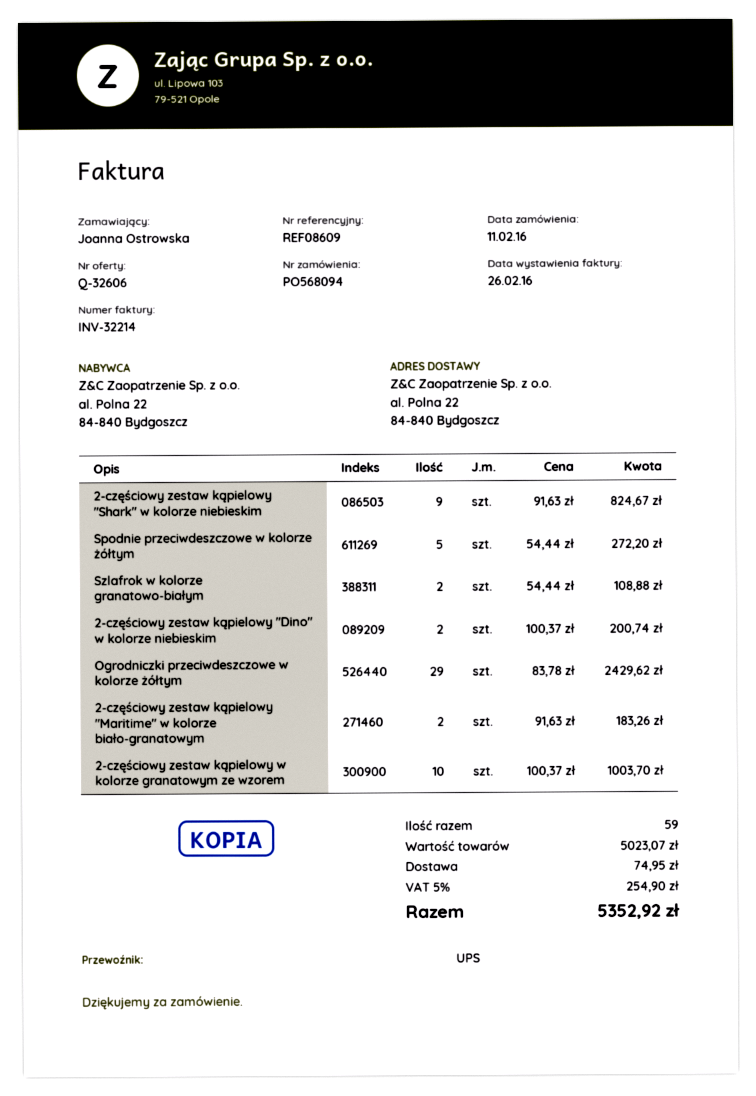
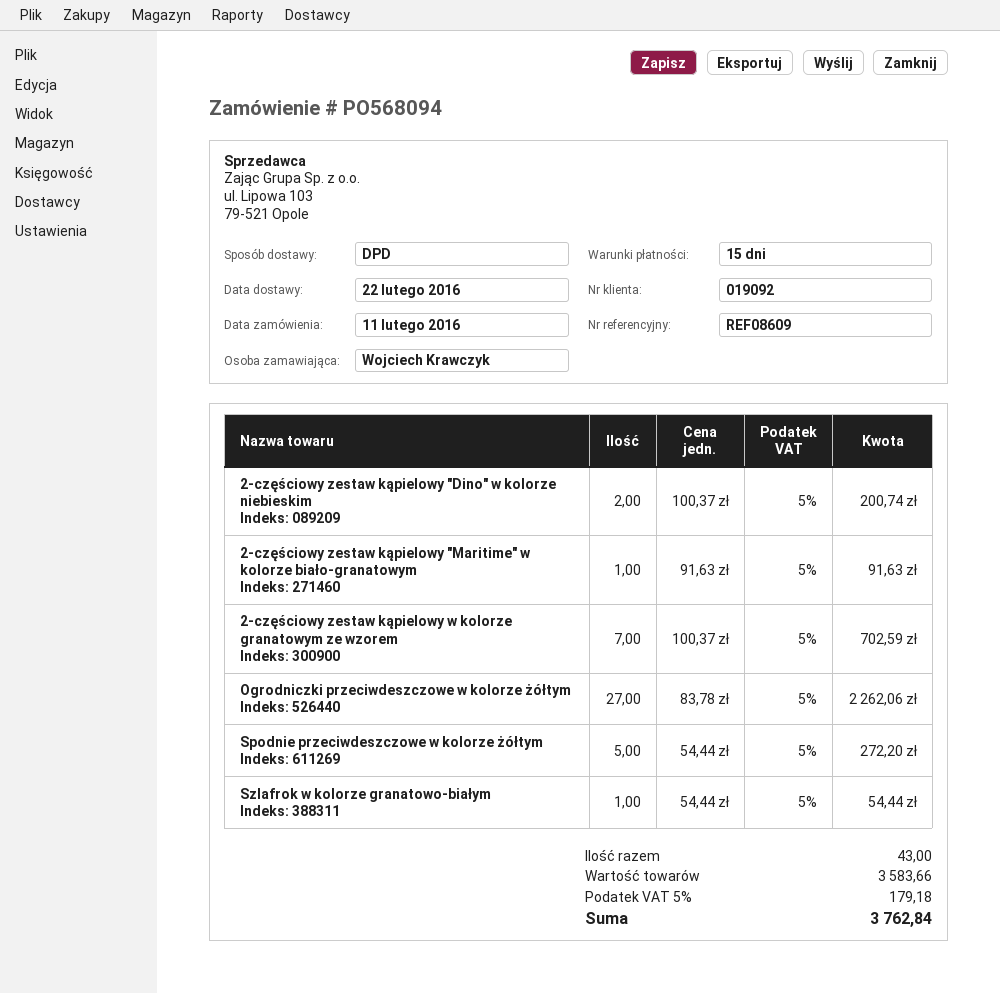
ordered by: Joanna Ostrowska -> Wojciech Krawczyk
shipping method: UPS -> DPD
2-częściowy zestaw kąpielowy "Shark" w kolorze niebieskim: 9 x 91.63 = 824.67 -> none
Szlafrok w kolorze granatowo-białym: 2 x 54.44 = 108.88 -> 1 x 54.44 = 54.44
Ogrodniczki przeciwdeszczowe w kolorze żółtym: 29 x 83.78 = 2429.62 -> 27 x 83.78 = 2262.06
2-częściowy zestaw kąpielowy "Maritime" w kolorze biało-granatowym: 2 x 91.63 = 183.26 -> 1 x 91.63 = 91.63
2-częściowy zestaw kąpielowy w kolorze granatowym ze wzorem: 10 x 100.37 = 1003.70 -> 7 x 100.37 = 702.59
total quantity: 59 -> 43
subtotal: 5023.07 -> 3583.66
shipping: 74.95 -> none
tax: 5% = 254.90 -> 5% = 179.18
total: 5352.92 -> 3762.84

